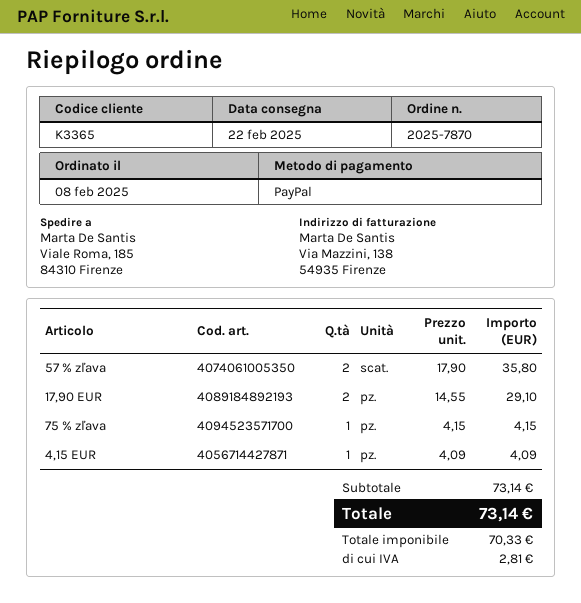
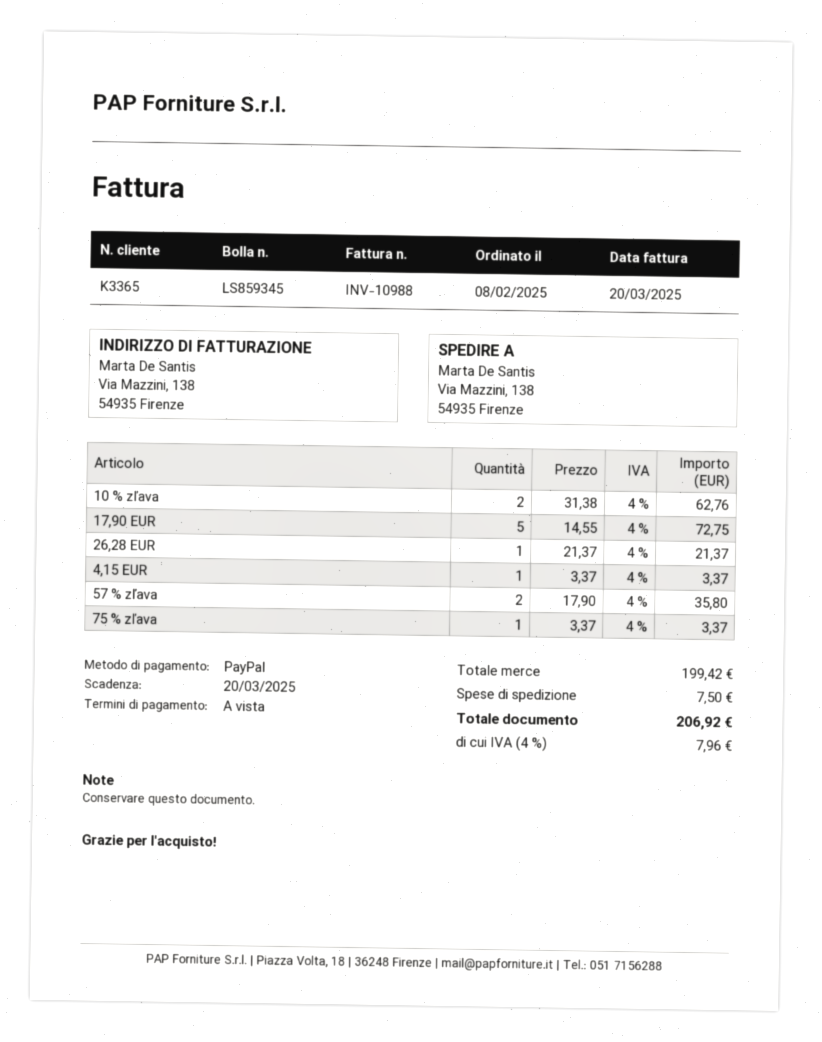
ship to: Viale Roma, 185, 84310 Firenze -> Via Mazzini, 138, 54935 Firenze
17,90 EUR: 2 x 14.55 = 29.10 -> 5 x 14.55 = 72.75
75 % zľava: 1 x 4.15 = 4.15 -> 1 x 3.37 = 3.37
4,15 EUR: 1 x 4.09 = 4.09 -> 1 x 3.37 = 3.37
10 % zľava: none -> 2 x 31.38 = 62.76
26,28 EUR: none -> 1 x 21.37 = 21.37
subtotal: 73.14 -> 199.42
shipping: none -> 7.50
tax: 2.81 -> 7.96
total: 73.14 -> 206.92

